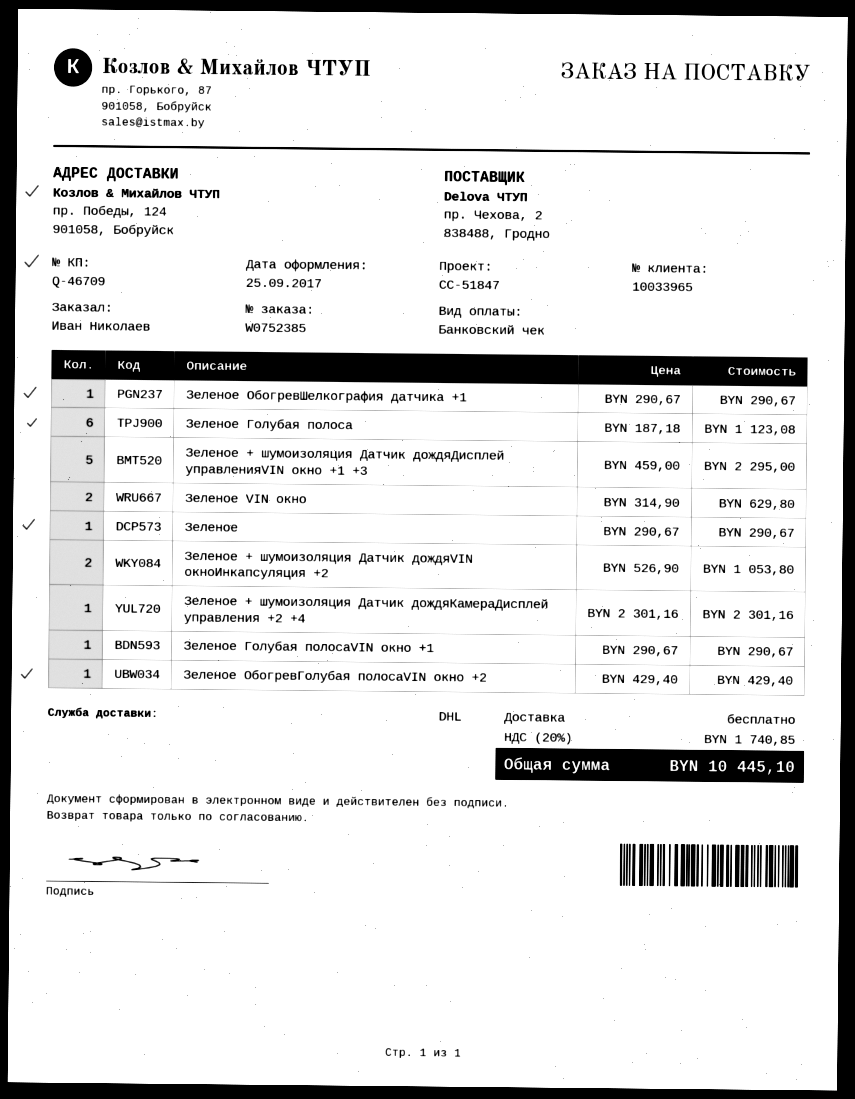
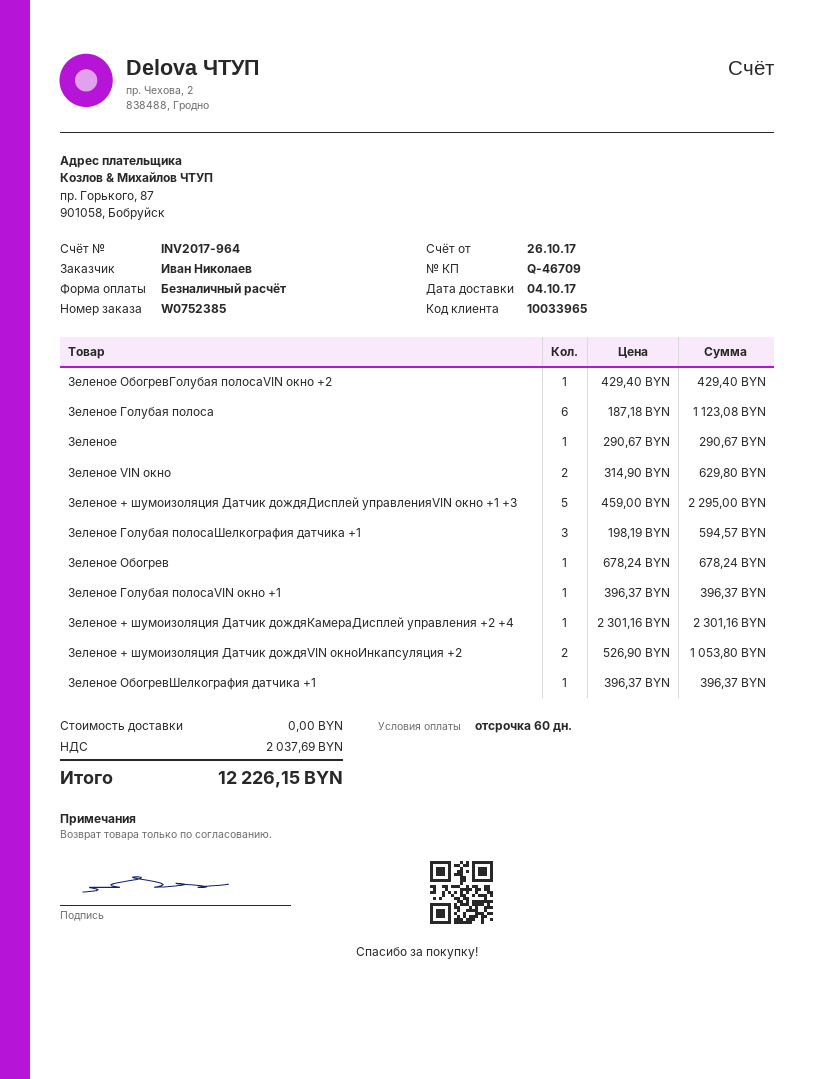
payment method: cheque -> bank transfer
Зеленое ОбогревШелкография датчика +1: 1 x 290.67 = 290.67 -> 1 x 396.37 = 396.37
Зеленое Голубая полосаVIN окно +1: 1 x 290.67 = 290.67 -> 1 x 396.37 = 396.37
Зеленое Голубая полосаШелкография датчика +1: none -> 3 x 198.19 = 594.57
Зеленое Обогрев: none -> 1 x 678.24 = 678.24
tax: 1740.85 -> 2037.69
total: 10445.10 -> 12226.15

